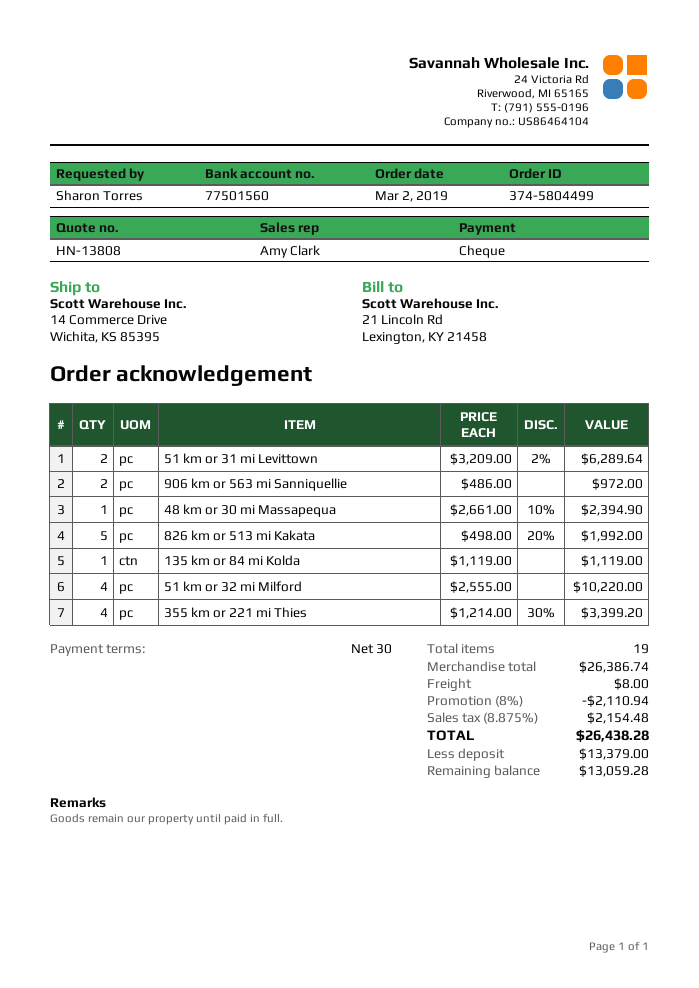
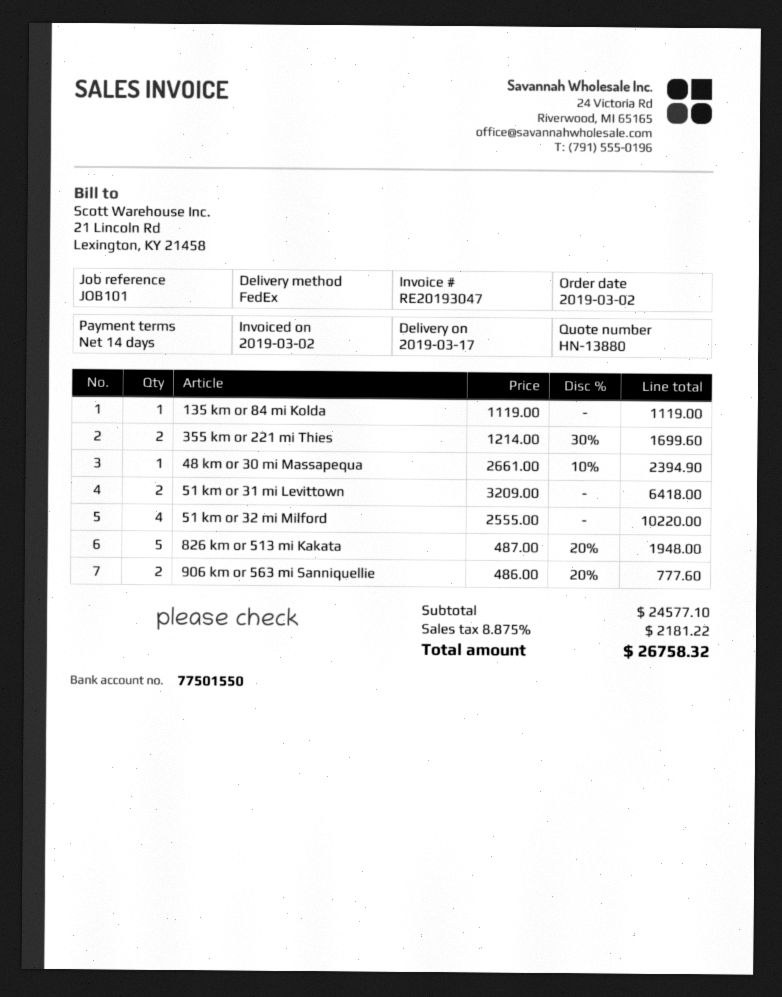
quote number: HN-13808 -> HN-13880
payment terms: 30 days -> 14 days
bank account: 77501560 -> 77501550
51 km or 31 mi Levittown: 2 x 3209.00 - 2% = 6289.64 -> 2 x 3209.00 = 6418.00
906 km or 563 mi Sanniquellie: 2 x 486.00 = 972.00 -> 2 x 486.00 - 20% = 777.60
826 km or 513 mi Kakata: 5 x 498.00 - 20% = 1992.00 -> 5 x 487.00 - 20% = 1948.00
355 km or 221 mi Thies: 4 x 1214.00 - 30% = 3399.20 -> 2 x 1214.00 - 30% = 1699.60
subtotal: 26386.74 -> 24577.10
discount: 8% = 2110.94 -> none
shipping: 8.00 -> none
tax: 8.875% = 2154.48 -> 8.875% = 2181.22
total: 26438.28 -> 26758.32

